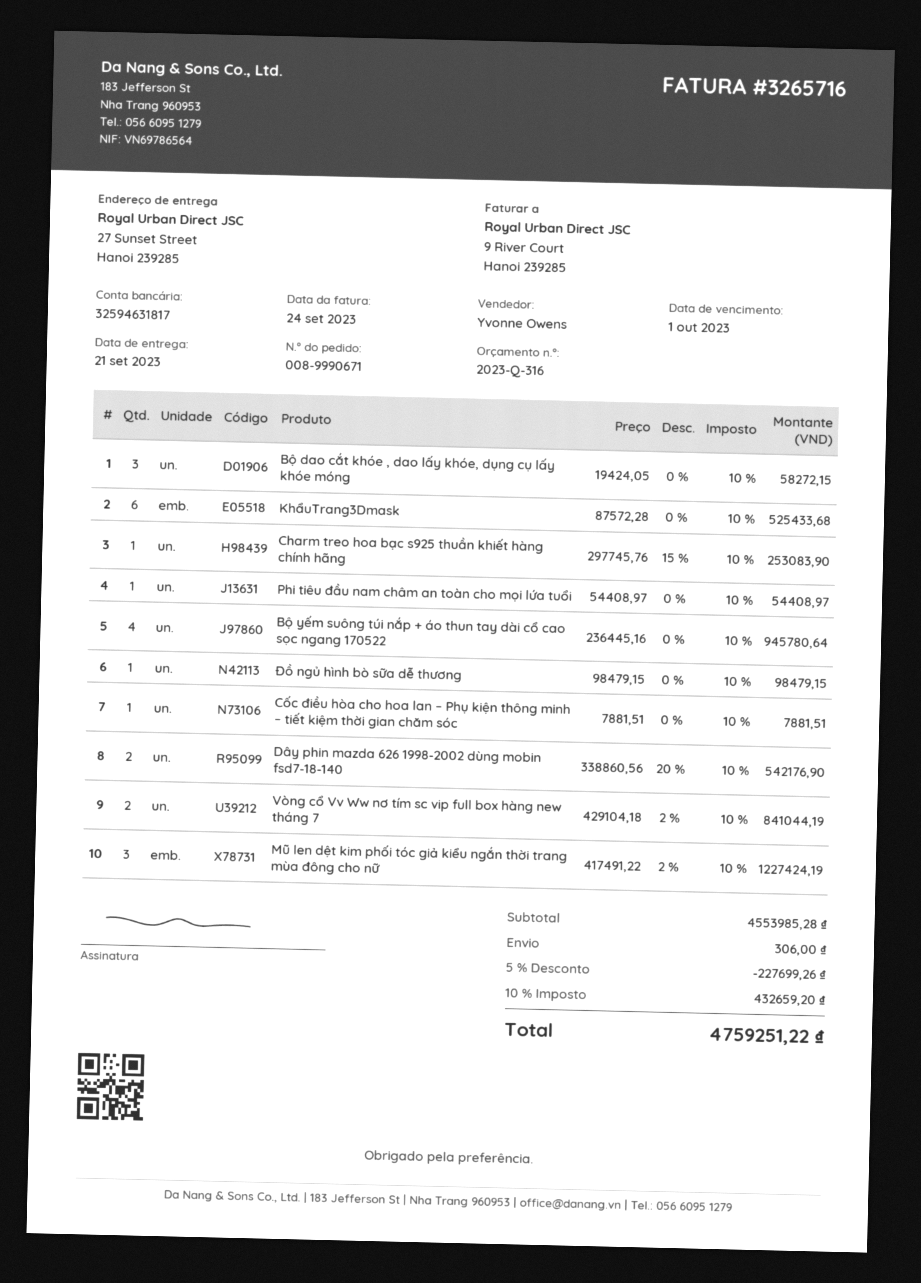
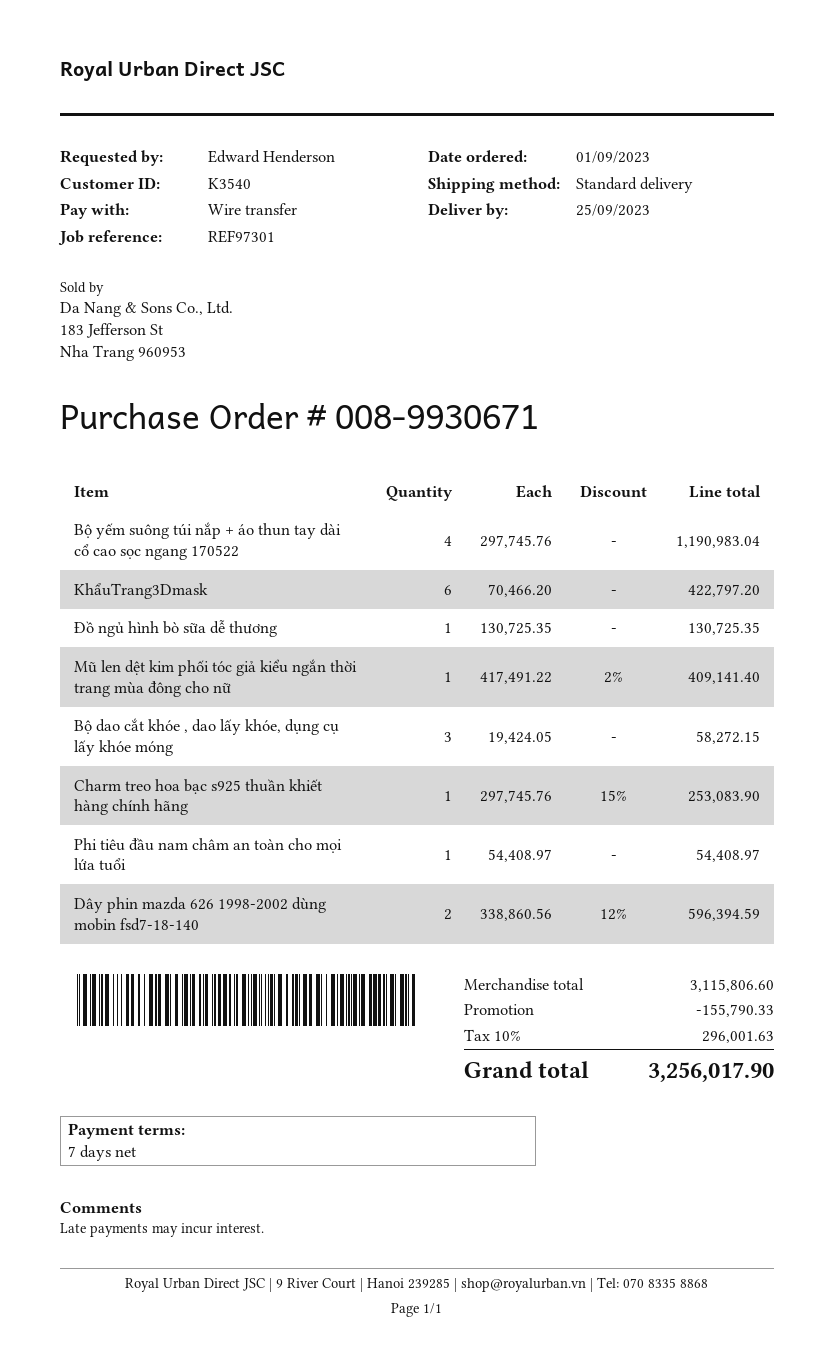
order number: 008-9990671 -> 008-9930671
delivery date: 2023-09-21 -> 2023-09-25
KhẩuTrang3Dmask: 6 x 87572.28 = 525433.68 -> 6 x 70466.20 = 422797.20
Bộ yếm suông túi nắp + áo thun tay dài cổ cao sọc ngang 170522: 4 x 236445.16 = 945780.64 -> 4 x 297745.76 = 1190983.04
Đồ ngủ hình bò sữa dễ thương: 1 x 98479.15 = 98479.15 -> 1 x 130725.35 = 130725.35
Cốc điều hòa cho hoa lan – Phụ kiện thông minh – tiết kiệm thời gian chăm sóc: 1 x 7881.51 = 7881.51 -> none
Dây phin mazda 626 1998-2002 dùng mobin fsd7-18-140: 2 x 338860.56 - 20% = 542176.90 -> 2 x 338860.56 - 12% = 596394.59
Vòng cổ Vv Ww nơ tím sc vip full box hàng new tháng 7: 2 x 429104.18 - 2% = 841044.19 -> none
Mũ len dệt kim phối tóc giả kiểu ngắn thời trang mùa đông cho nữ: 3 x 417491.22 - 2% = 1227424.19 -> 1 x 417491.22 - 2% = 409141.40
subtotal: 4553985.28 -> 3115806.60
discount: 227699.26 -> 155790.33
shipping: 306.00 -> none
tax: 10% = 432659.20 -> 10% = 296001.63
total: 4759251.22 -> 3256017.90

